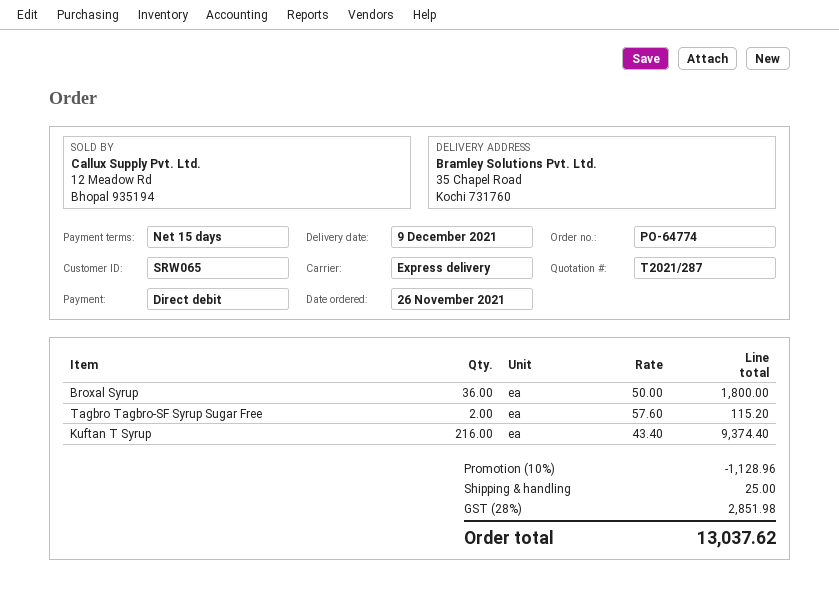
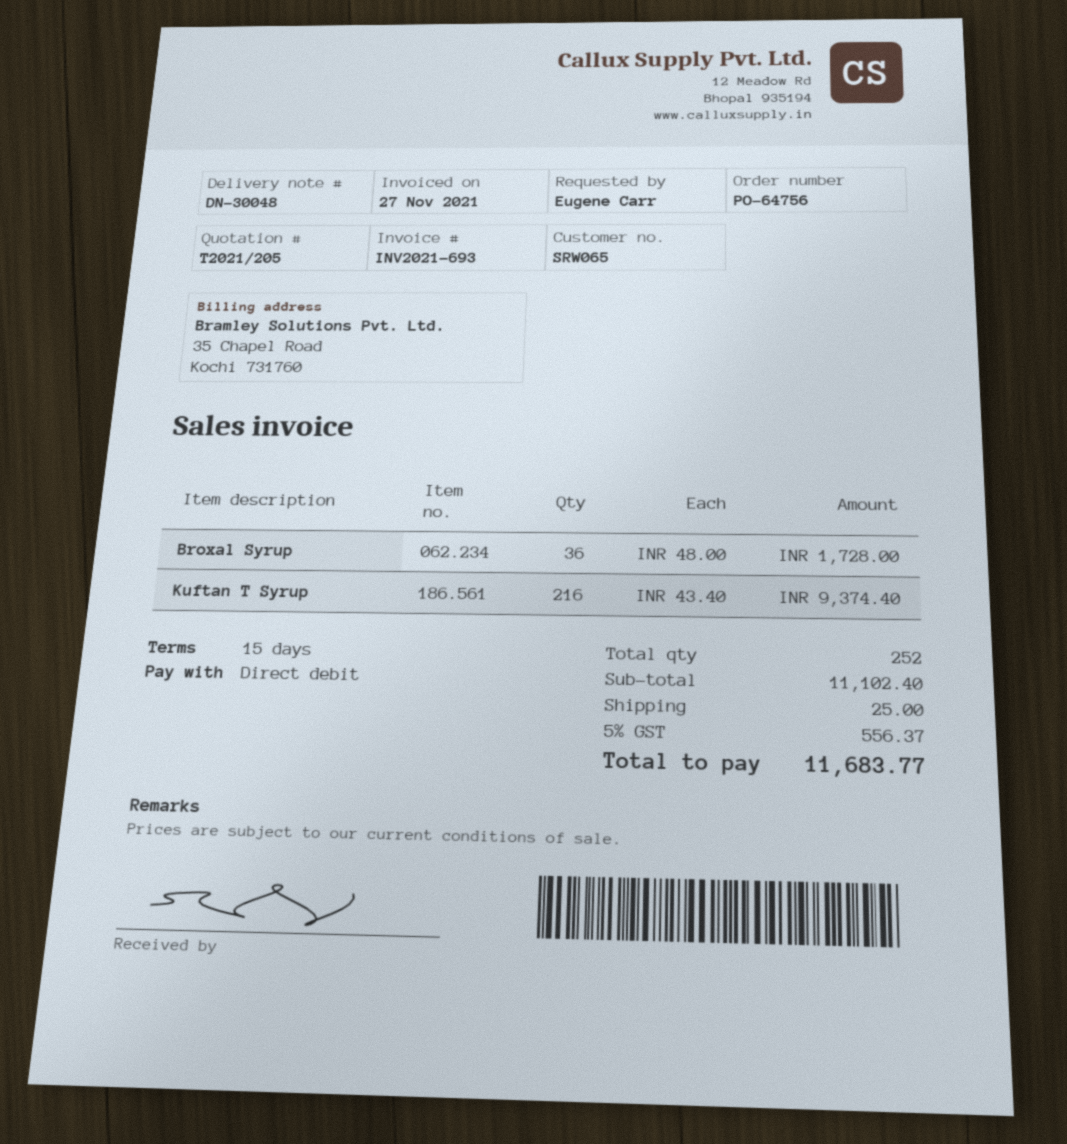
quote number: T2021/287 -> T2021/205
order number: PO-64774 -> PO-64756
Broxal Syrup: 36 x 50.00 = 1800.00 -> 36 x 48.00 = 1728.00
Tagbro Tagbro-SF Syrup Sugar Free: 2 x 57.60 = 115.20 -> none
discount: 10% = 1128.96 -> none
tax: 28% = 2851.98 -> 5% = 556.37
total: 13037.62 -> 11683.77

